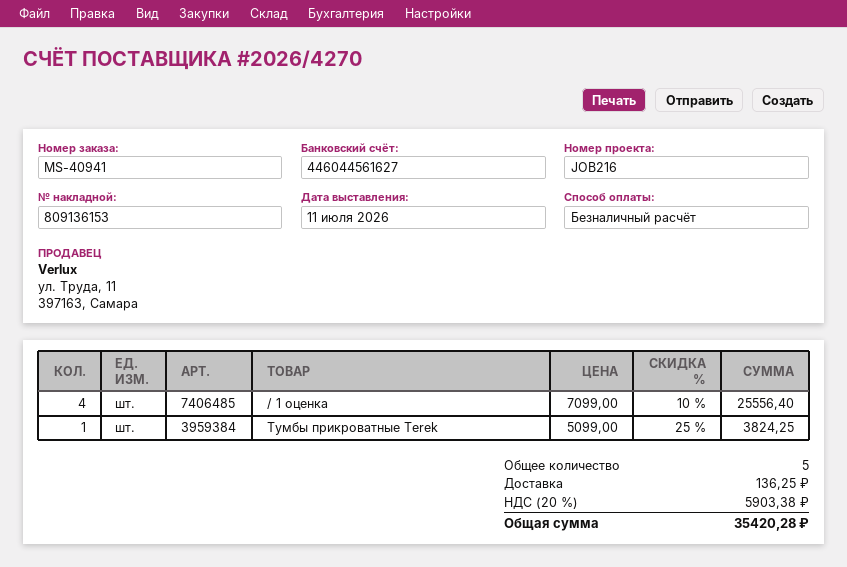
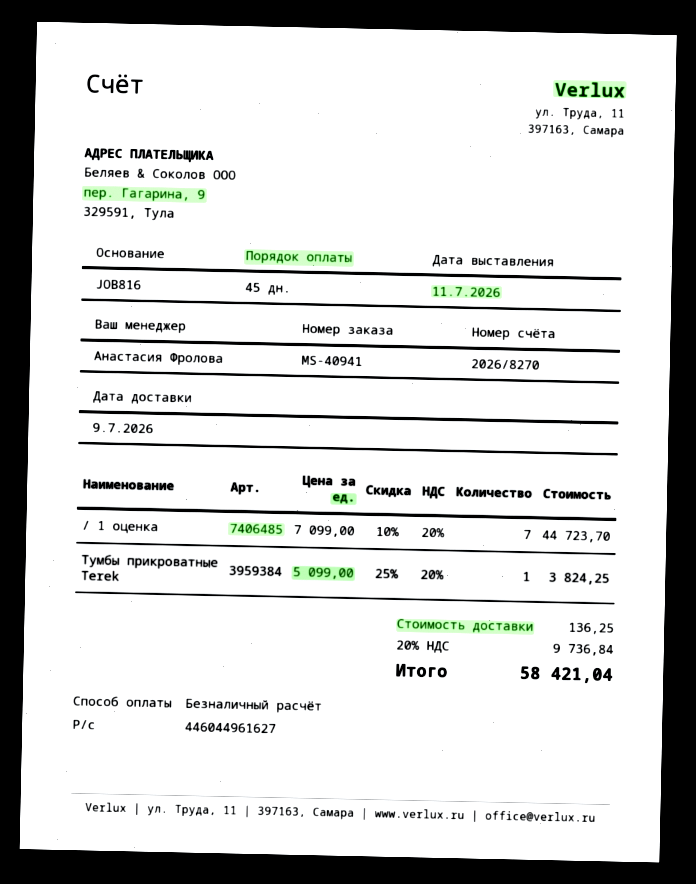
invoice number: 2026/4270 -> 2026/8270
reference: JOB216 -> JOB816
bank account: 446044561627 -> 446044961627
/ 1 оценка: 4 x 7099.00 - 10% = 25556.40 -> 7 x 7099.00 - 10% = 44723.70
tax: 20% = 5903.38 -> 20% = 9736.84
total: 35420.28 -> 58421.04

